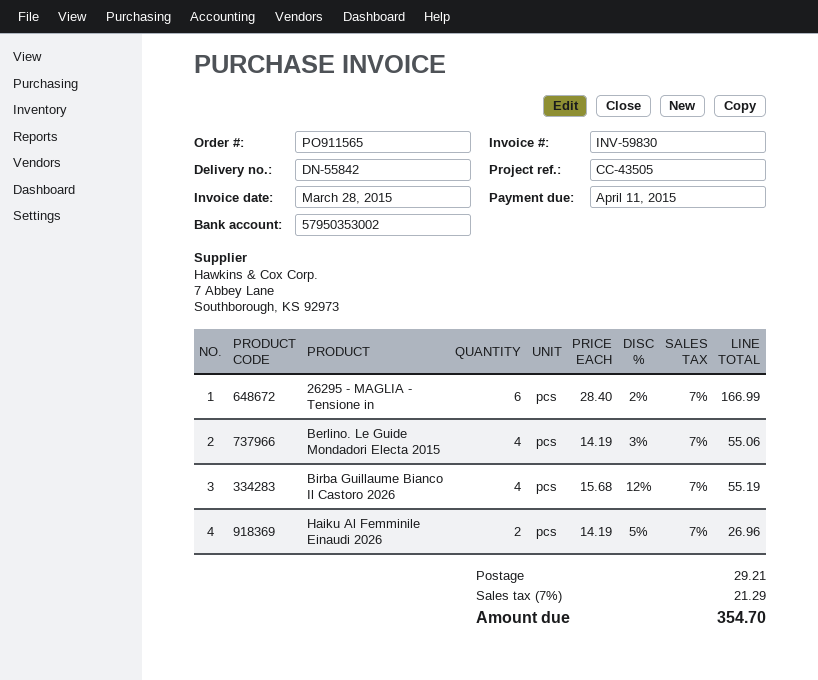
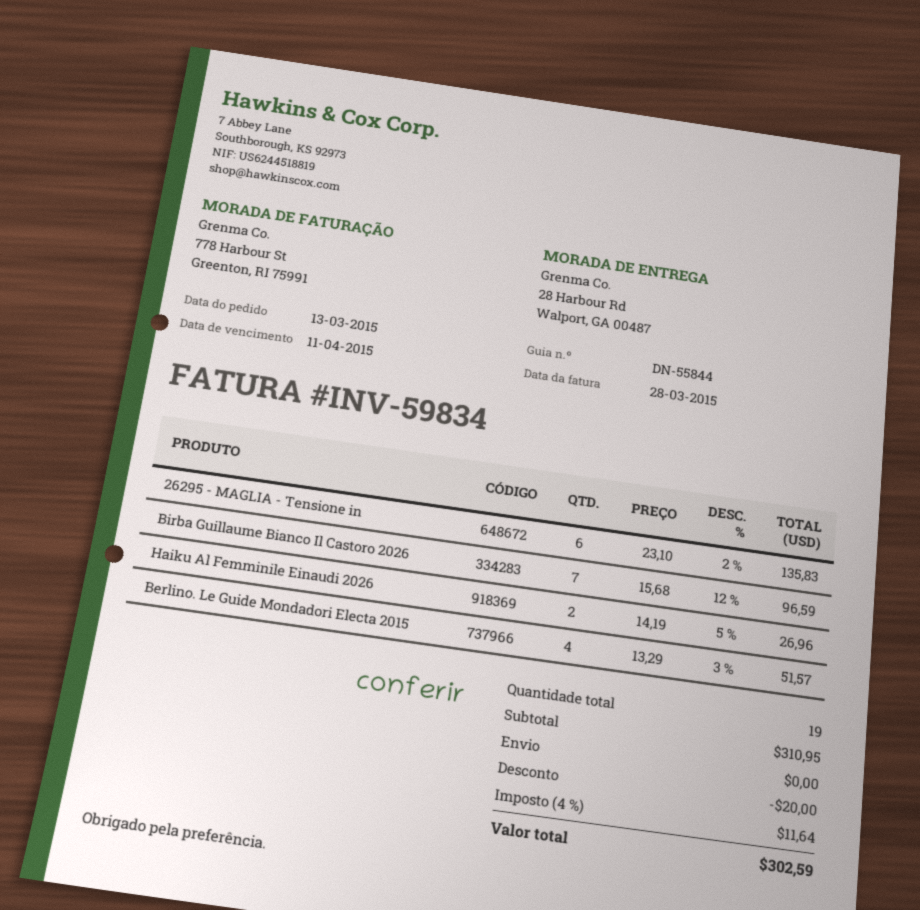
delivery note number: DN-55842 -> DN-55844
invoice number: INV-59830 -> INV-59834
26295 - MAGLIA - Tensione in: 6 x 28.40 - 2% = 166.99 -> 6 x 23.10 - 2% = 135.83
Berlino. Le Guide Mondadori Electa 2015: 4 x 14.19 - 3% = 55.06 -> 4 x 13.29 - 3% = 51.57
Birba Guillaume Bianco Il Castoro 2026: 4 x 15.68 - 12% = 55.19 -> 7 x 15.68 - 12% = 96.59
discount: none -> 20.00
shipping: 29.21 -> 0.00
tax: 7% = 21.29 -> 4% = 11.64
total: 354.70 -> 302.59

